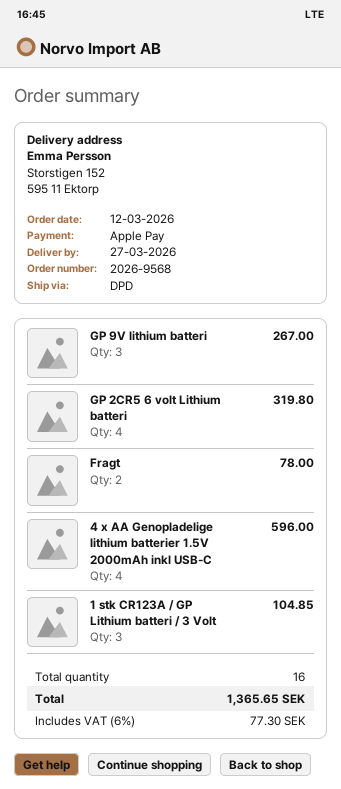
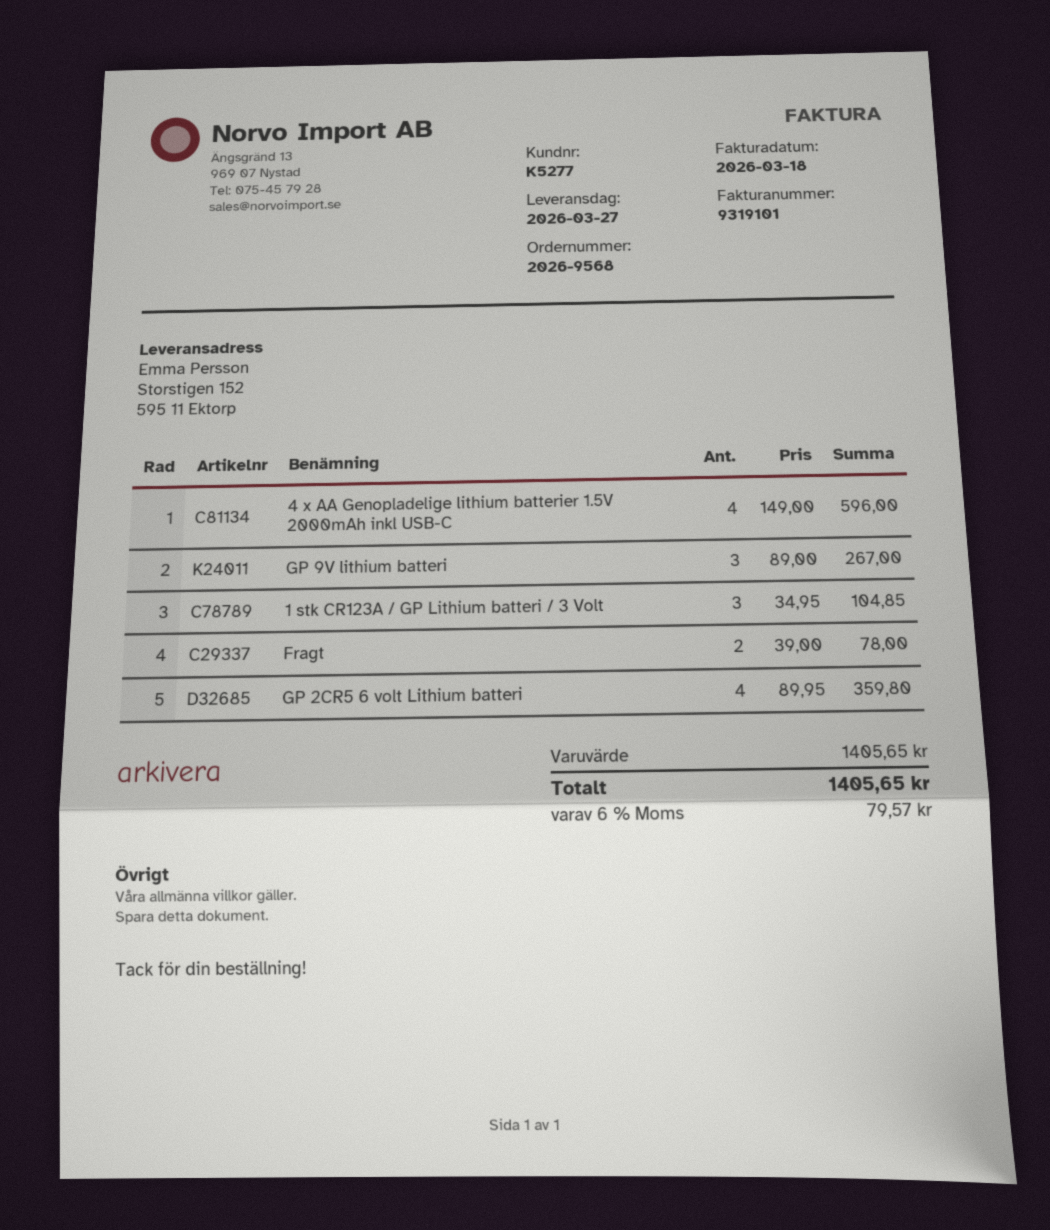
GP 2CR5 6 volt Lithium batteri: 4 for 319.80 -> 4 for 359.80
tax: 6% = 77.30 -> 6% = 79.57
total: 1365.65 -> 1405.65

